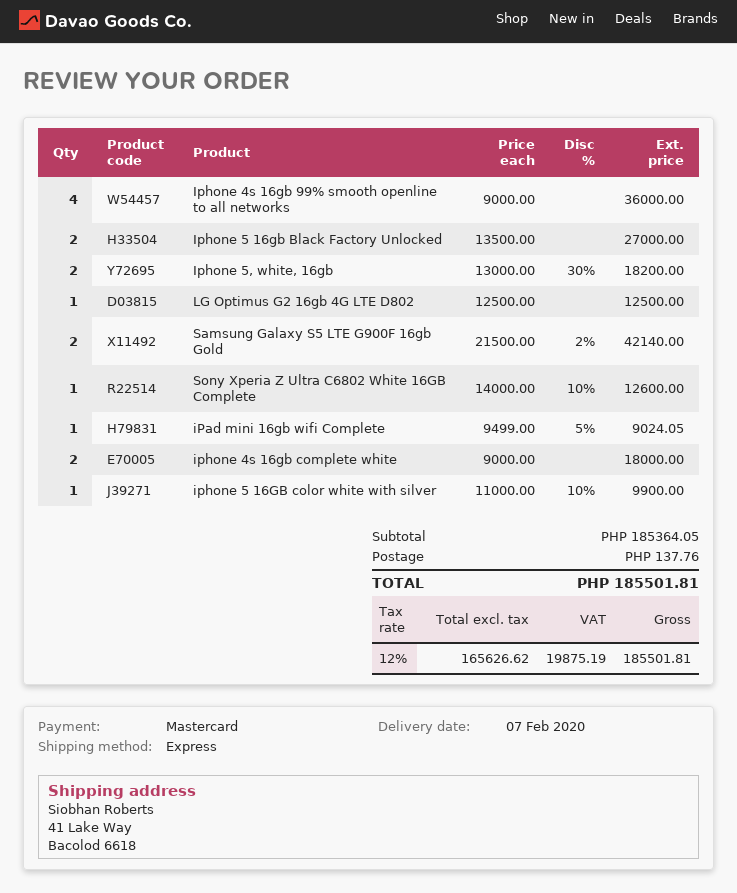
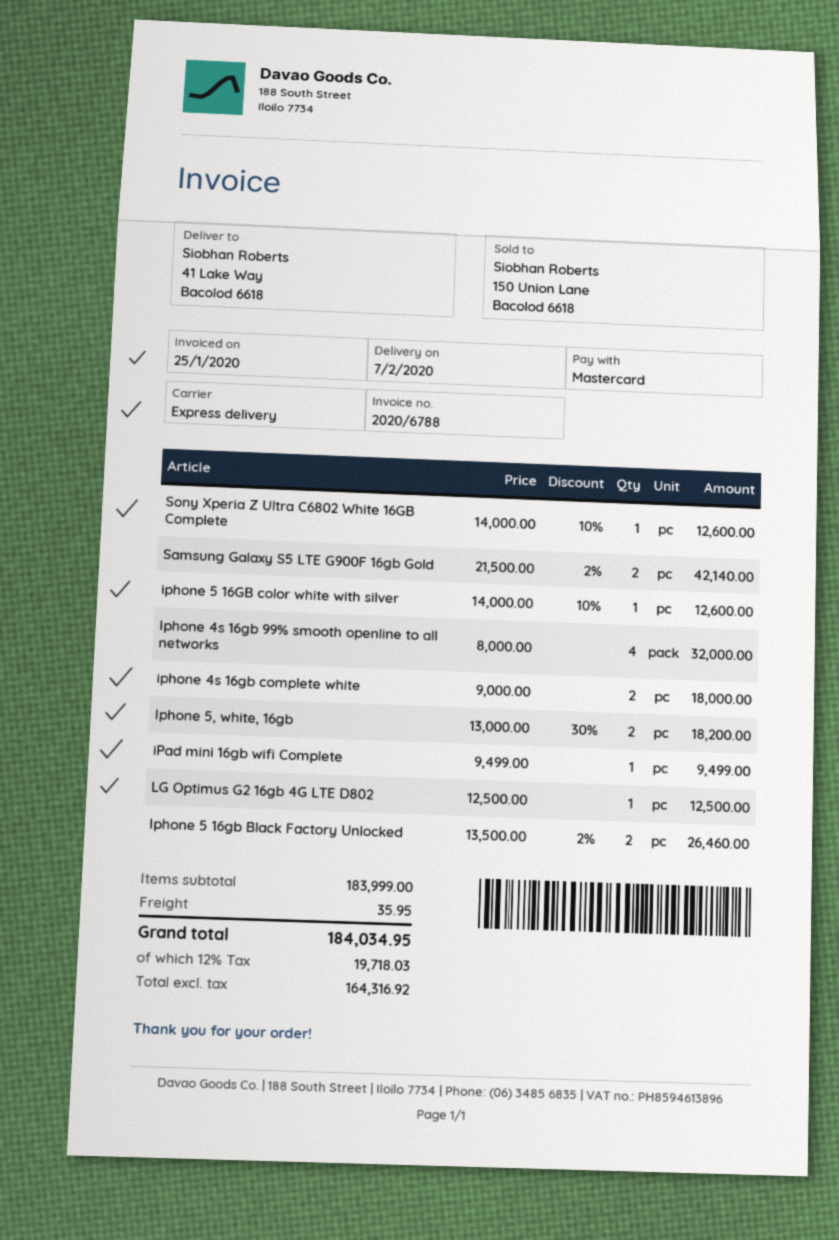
Iphone 4s 16gb 99% smooth openline to all networks: 4 x 9000.00 = 36000.00 -> 4 x 8000.00 = 32000.00
Iphone 5 16gb Black Factory Unlocked: 2 x 13500.00 = 27000.00 -> 2 x 13500.00 - 2% = 26460.00
iPad mini 16gb wifi Complete: 1 x 9499.00 - 5% = 9024.05 -> 1 x 9499.00 = 9499.00
iphone 5 16GB color white with silver: 1 x 11000.00 - 10% = 9900.00 -> 1 x 14000.00 - 10% = 12600.00
subtotal: 185364.05 -> 183999.00
shipping: 137.76 -> 35.95
net: 165626.62 -> 164316.92
tax: 12% = 19875.19 -> 12% = 19718.03
total: 185501.81 -> 184034.95

